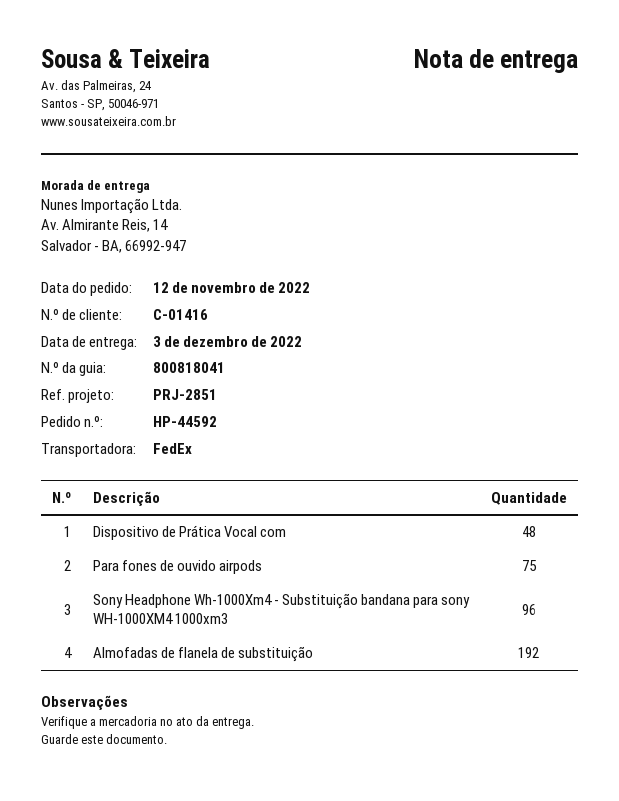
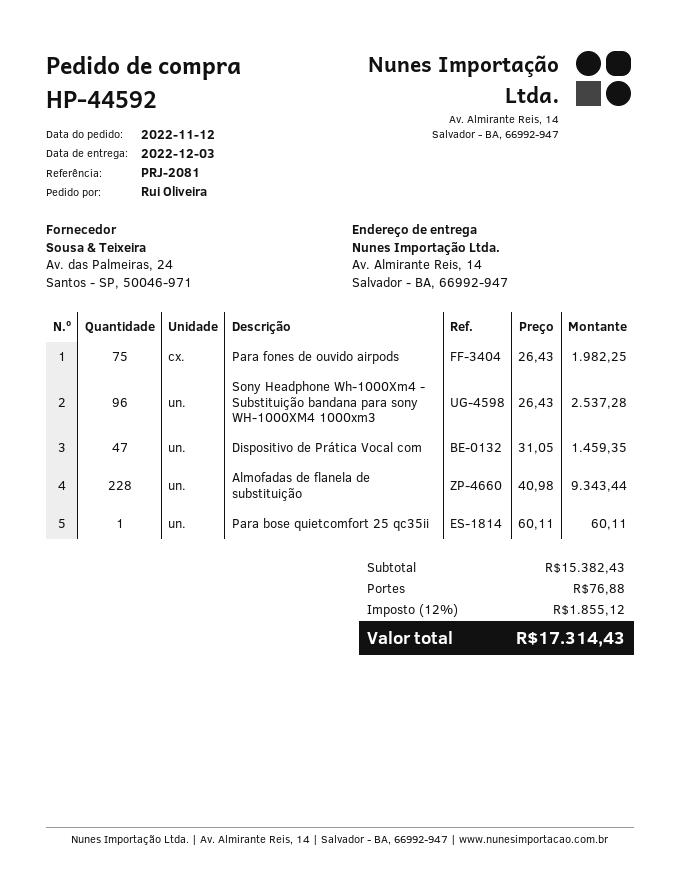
reference: PRJ-2851 -> PRJ-2081
Dispositivo de Prática Vocal com: 48 -> 47
Almofadas de flanela de substituição: 192 -> 228
Para bose quietcomfort 25 qc35ii: none -> 1

